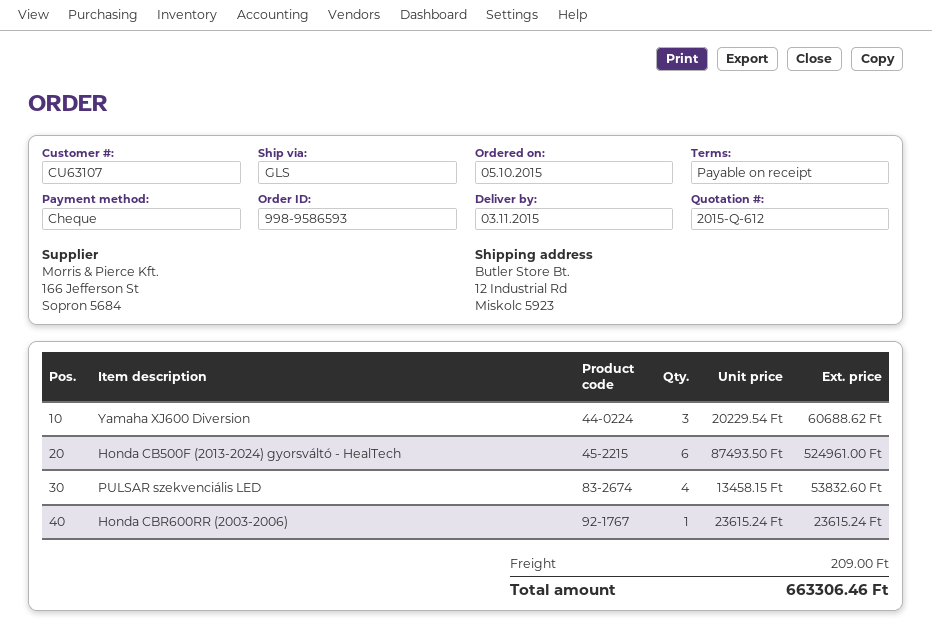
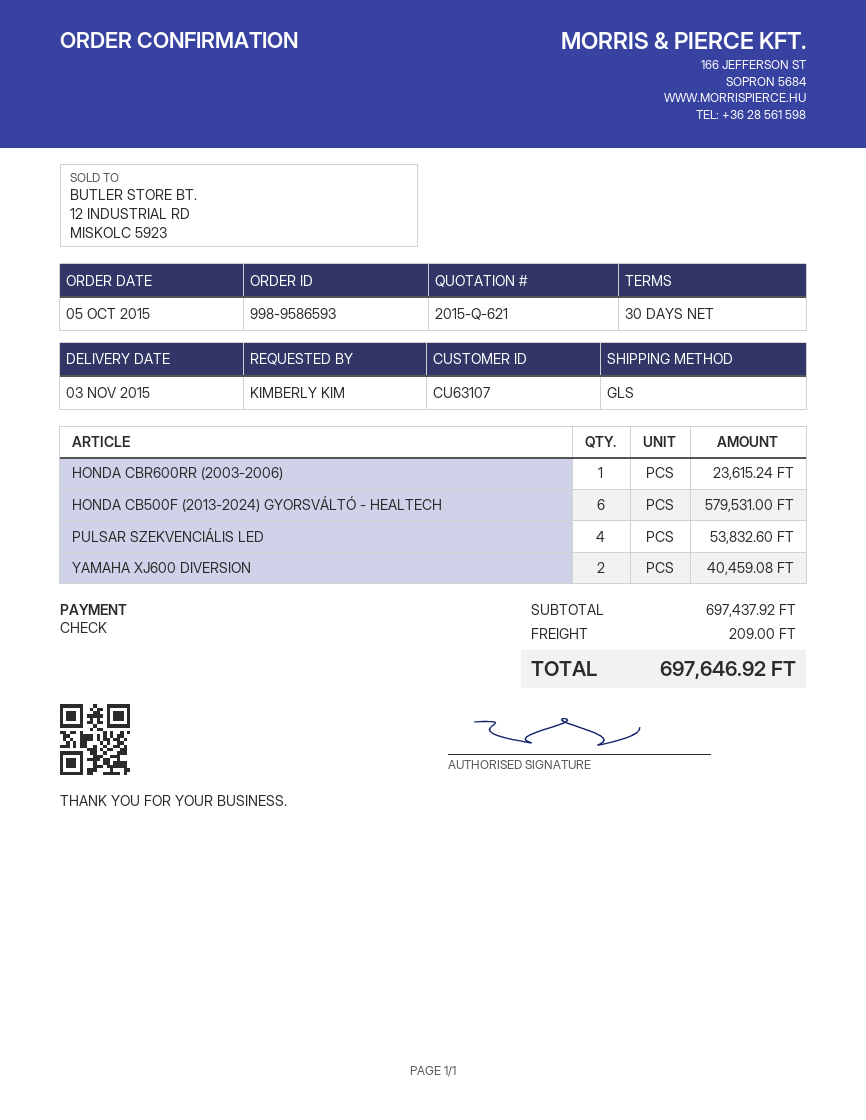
quote number: 2015-Q-612 -> 2015-Q-621
payment terms: on receipt -> 30 days
Yamaha XJ600 Diversion: 3 for 60688.62 -> 2 for 40459.08
Honda CB500F (2013-2024) gyorsváltó - HealTech: 6 for 524961.00 -> 6 for 579531.00
total: 663306.46 -> 697646.92

